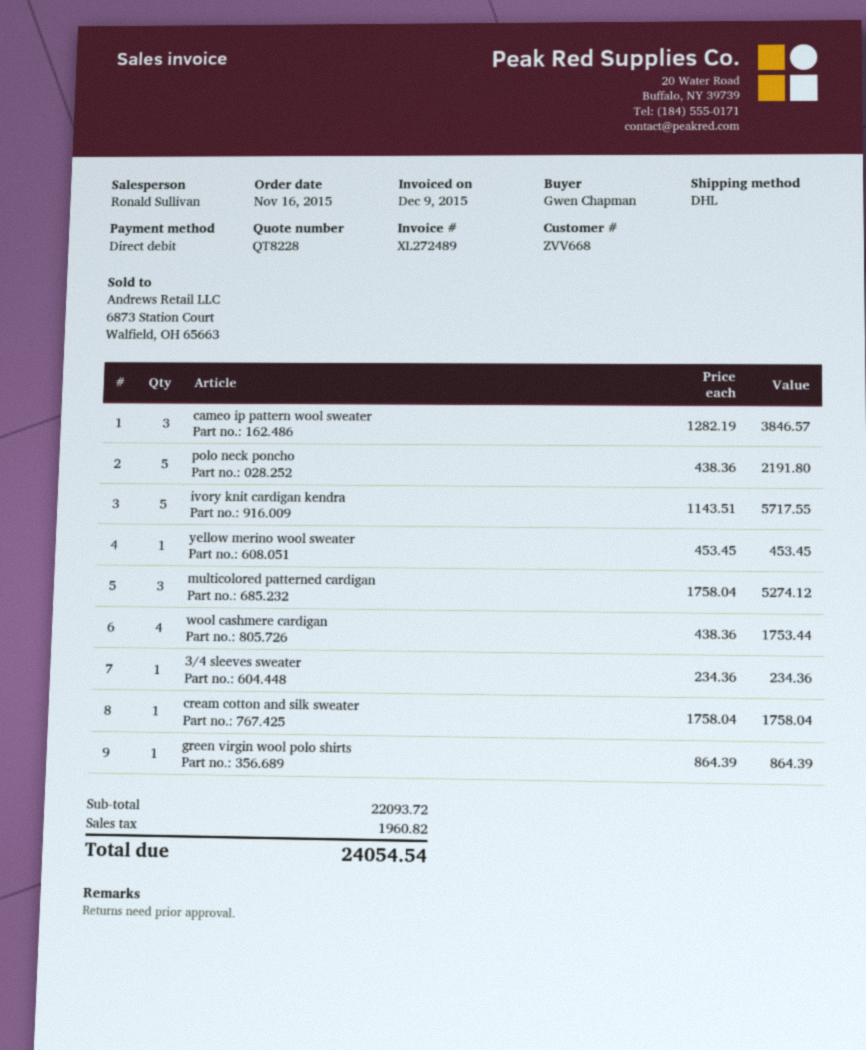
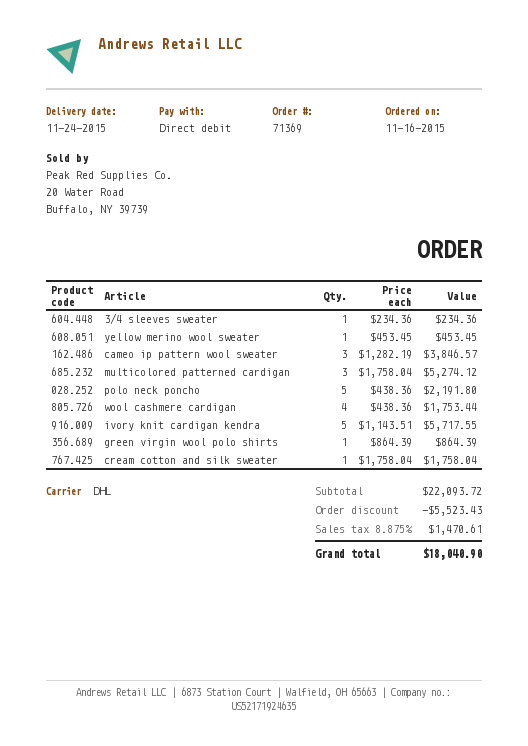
discount: none -> 5523.43
tax: 1960.82 -> 1470.61
total: 24054.54 -> 18040.90

